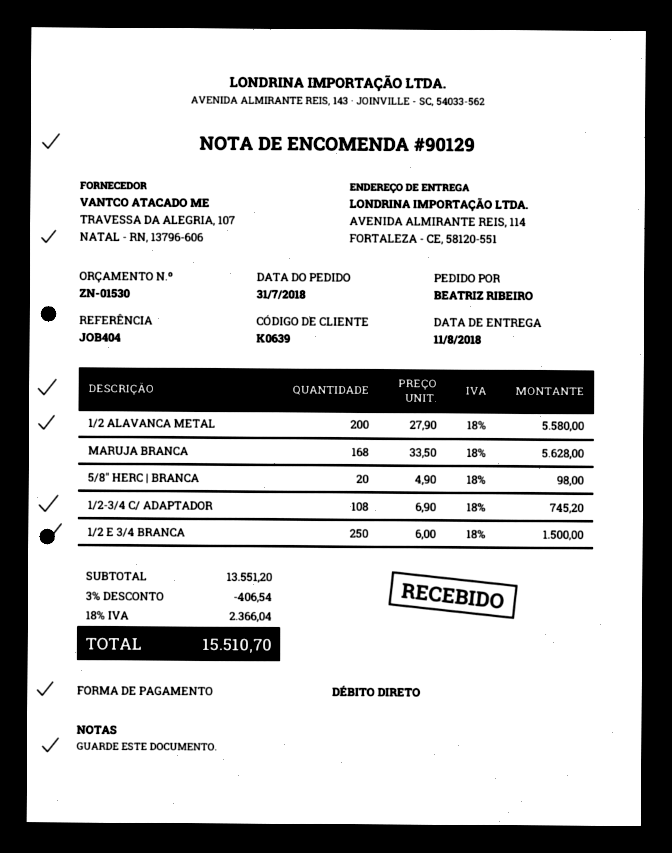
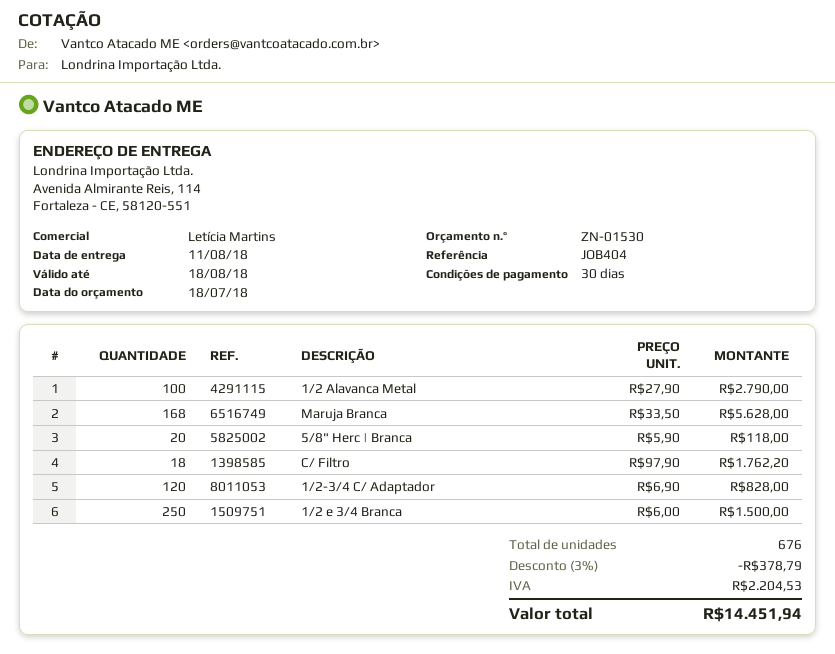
1/2 ALAVANCA METAL: 200 x 27.90 = 5580.00 -> 100 x 27.90 = 2790.00
5/8" HERC | BRANCA: 20 x 4.90 = 98.00 -> 20 x 5.90 = 118.00
1/2-3/4 C/ ADAPTADOR: 108 x 6.90 = 745.20 -> 120 x 6.90 = 828.00
C/ Filtro: none -> 18 x 97.90 = 1762.20
discount: 3% = 406.54 -> 3% = 378.79
tax: 2366.04 -> 2204.53
total: 15510.70 -> 14451.94

